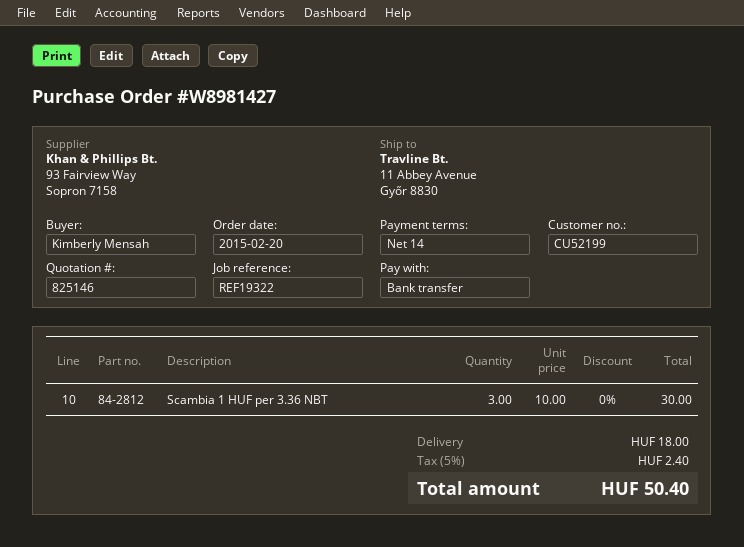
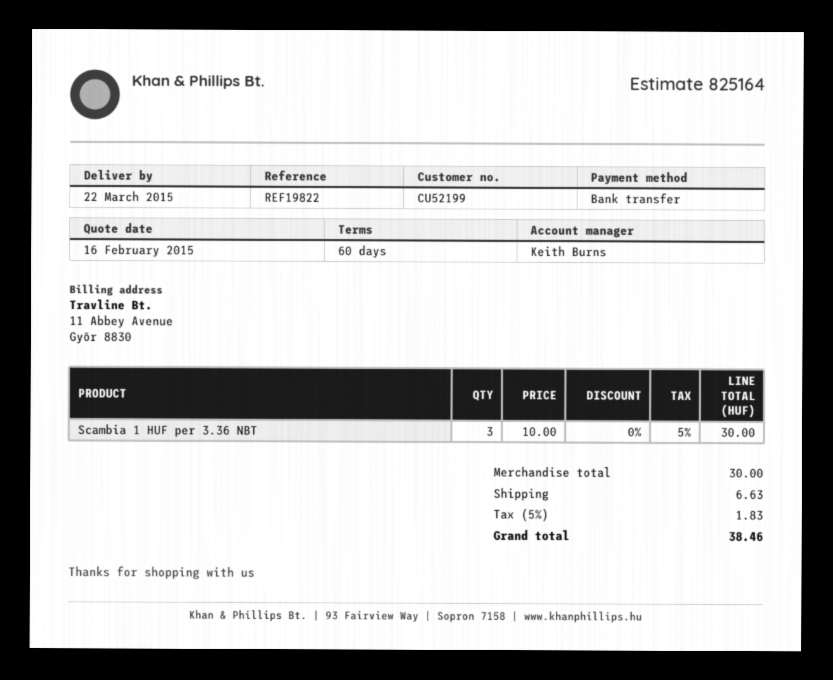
quote number: 825146 -> 825164
payment terms: 14 days -> 60 days
reference: REF19322 -> REF19822
shipping: 18.00 -> 6.63
tax: 5% = 2.40 -> 5% = 1.83
total: 50.40 -> 38.46

